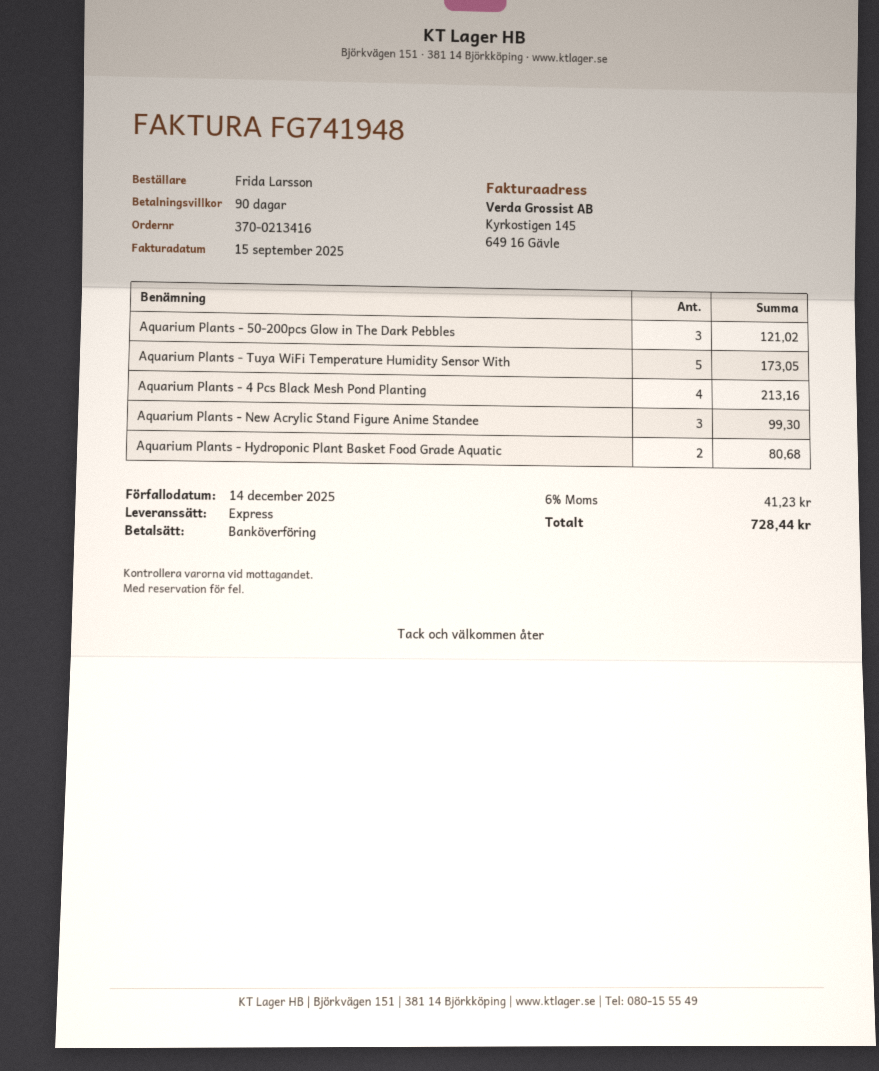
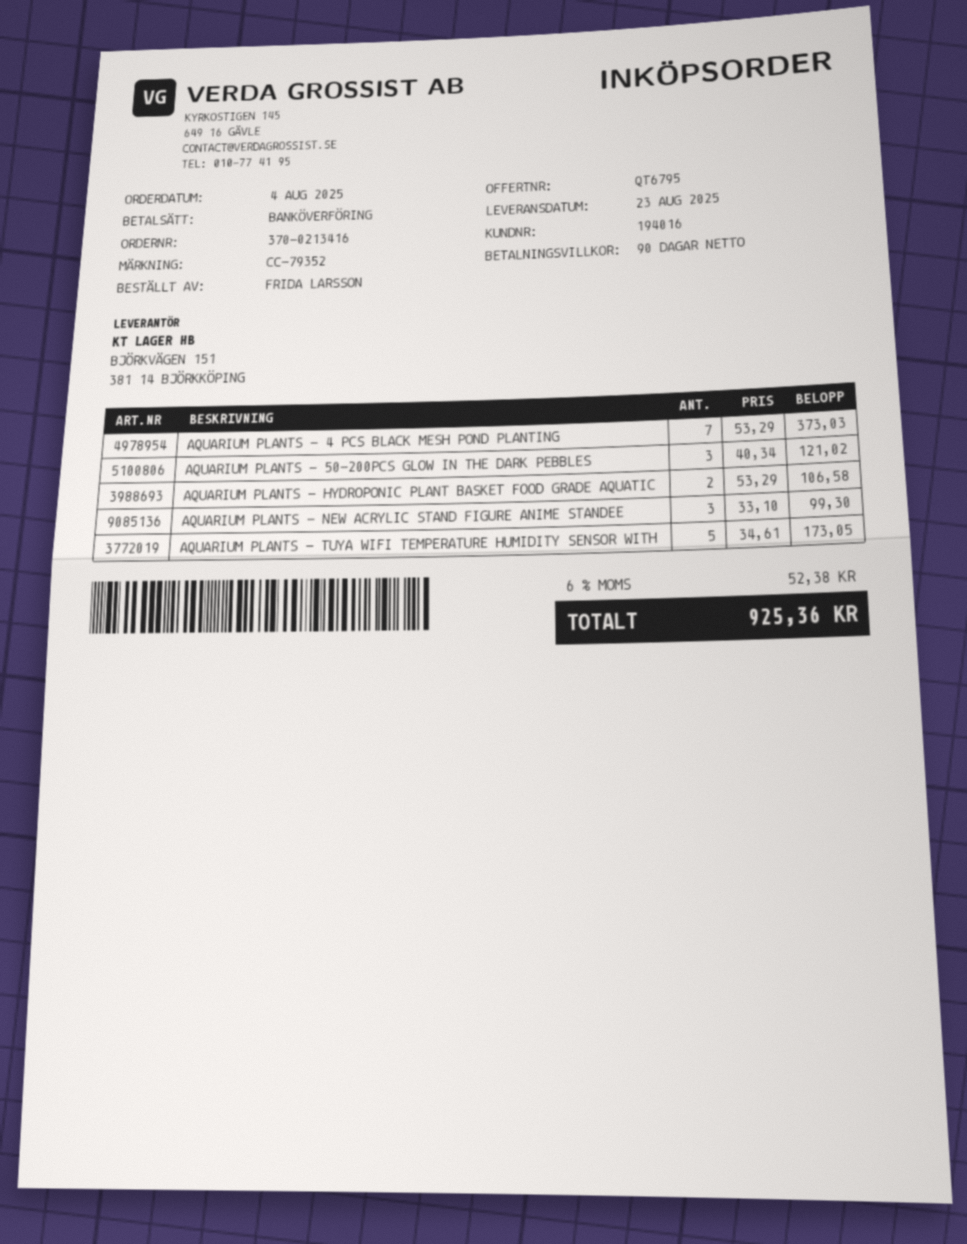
Aquarium Plants - 4 Pcs Black Mesh Pond Planting: 4 for 213.16 -> 7 for 373.03
Aquarium Plants - Hydroponic Plant Basket Food Grade Aquatic: 2 for 80.68 -> 2 for 106.58
tax: 6% = 41.23 -> 6% = 52.38
total: 728.44 -> 925.36

